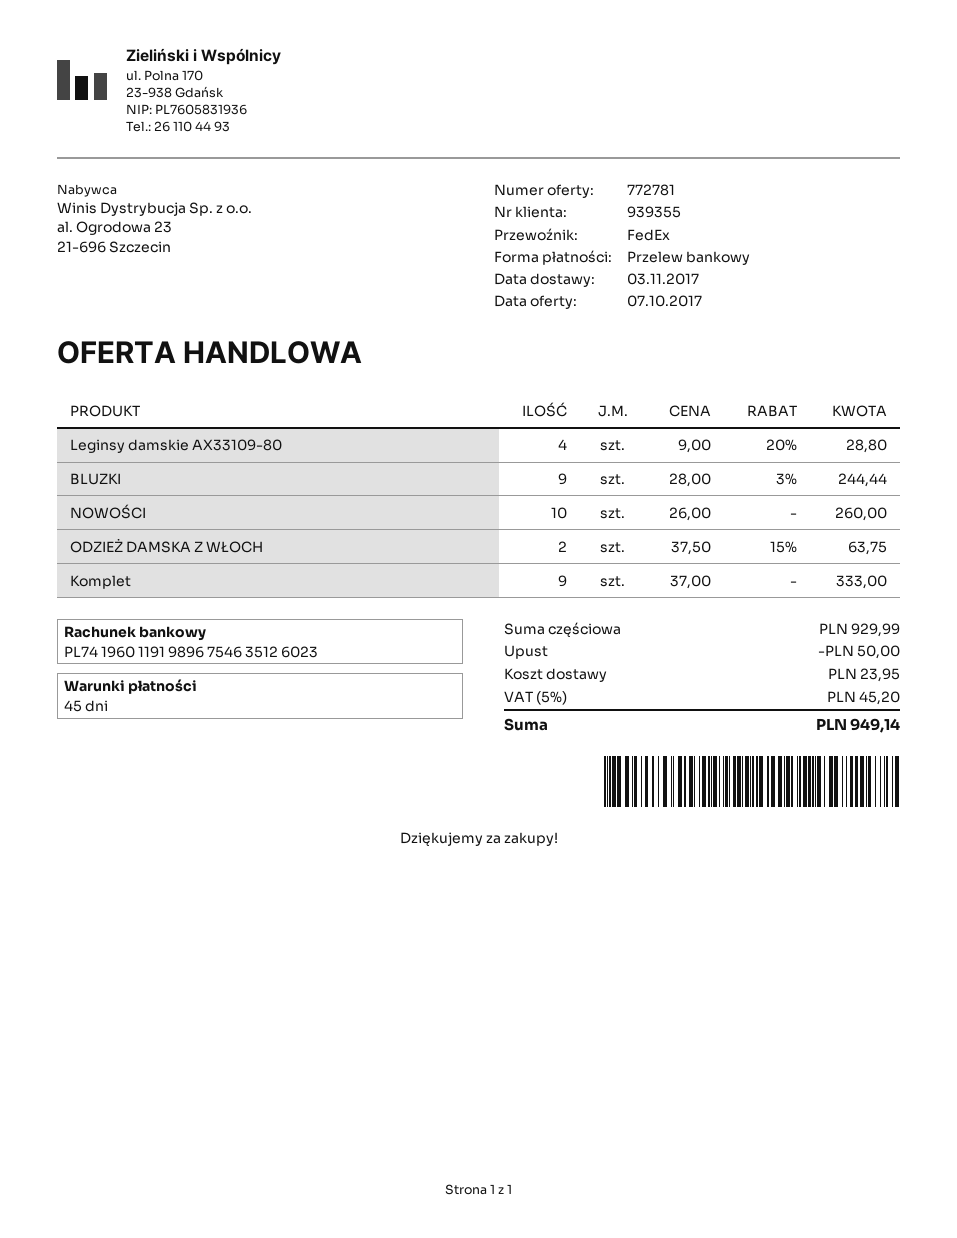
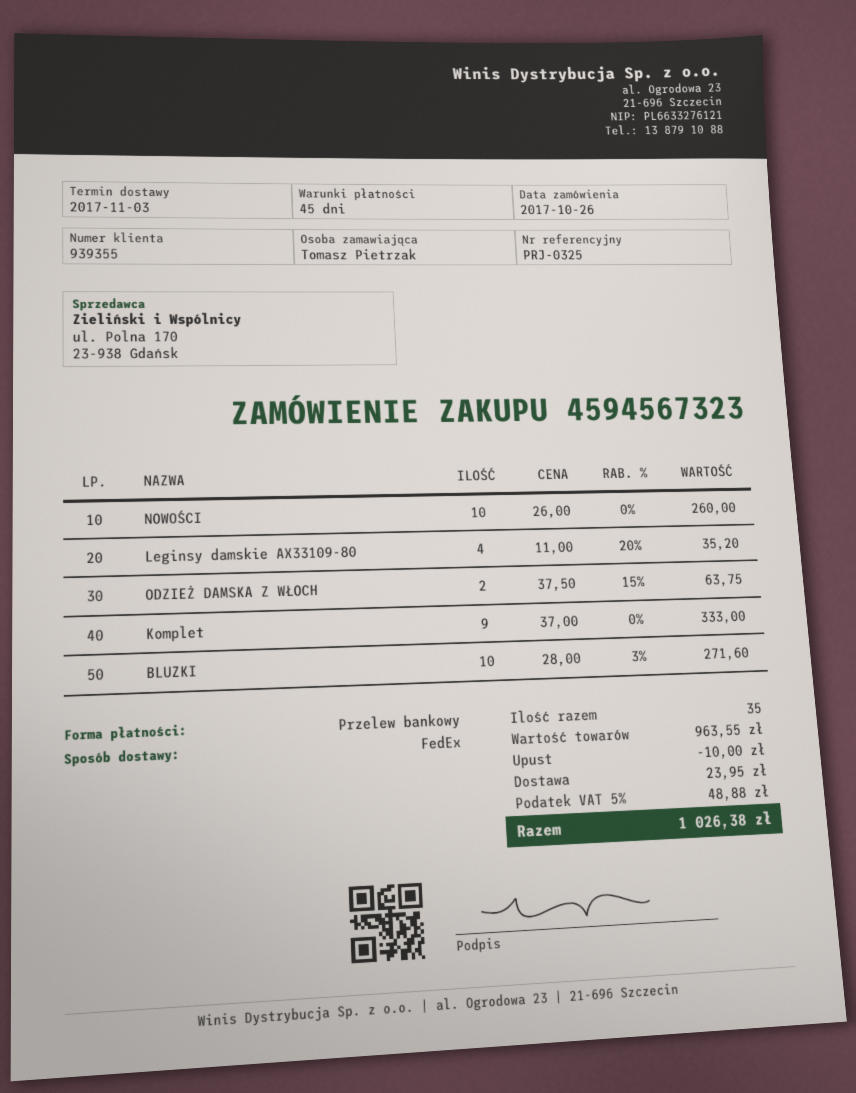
Leginsy damskie AX33109-80: 4 x 9.00 - 20% = 28.80 -> 4 x 11.00 - 20% = 35.20
BLUZKI: 9 x 28.00 - 3% = 244.44 -> 10 x 28.00 - 3% = 271.60
subtotal: 929.99 -> 963.55
discount: 50.00 -> 10.00
tax: 5% = 45.20 -> 5% = 48.88
total: 949.14 -> 1026.38

